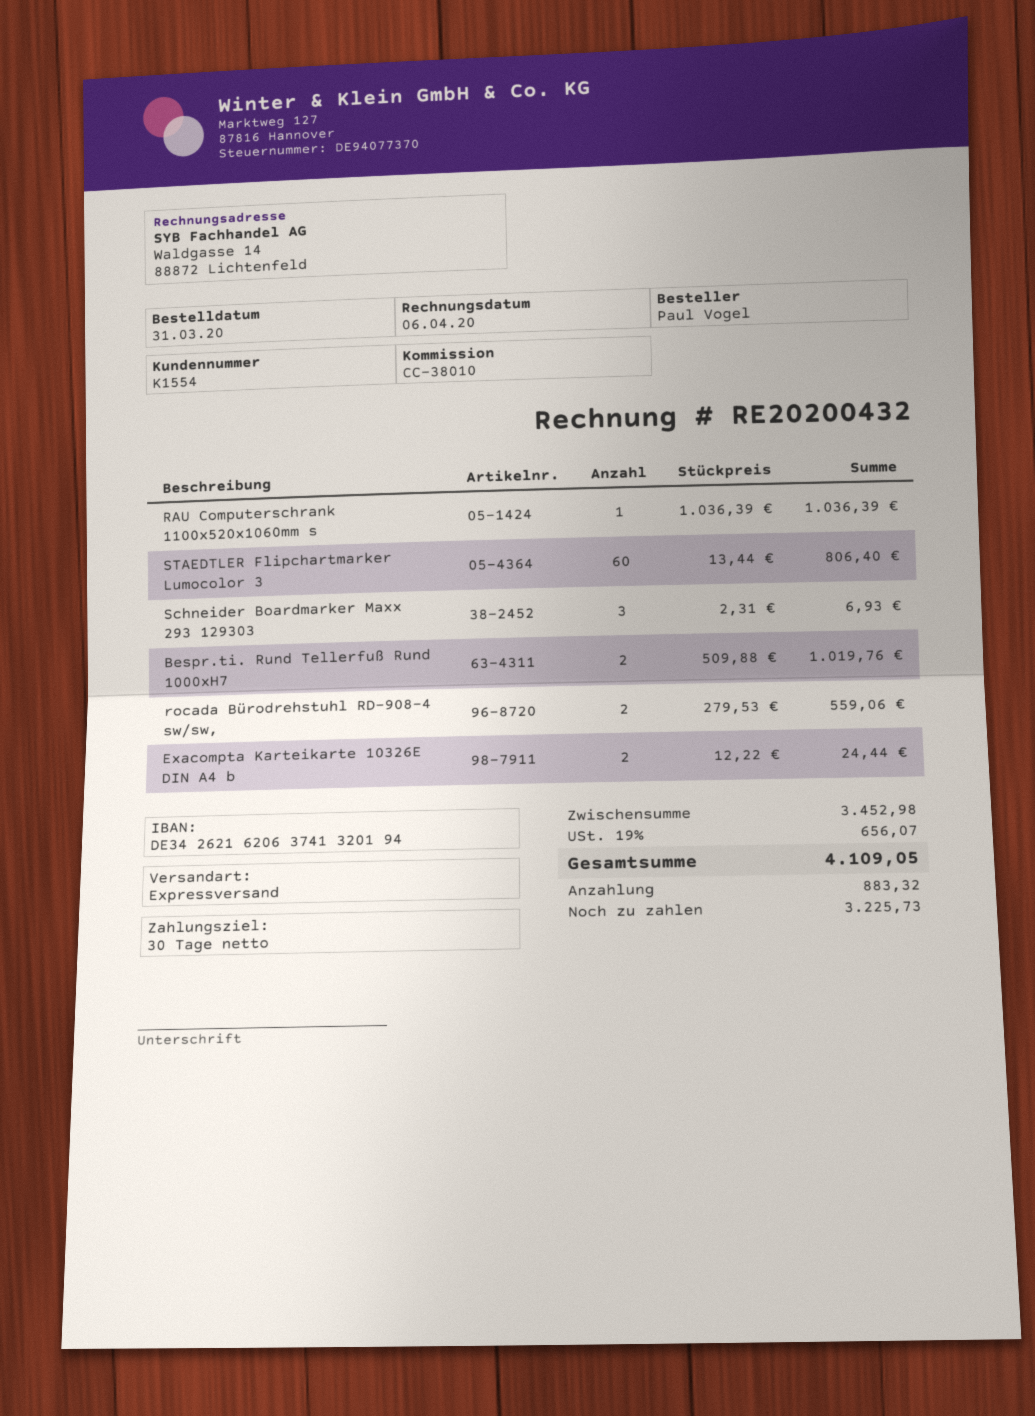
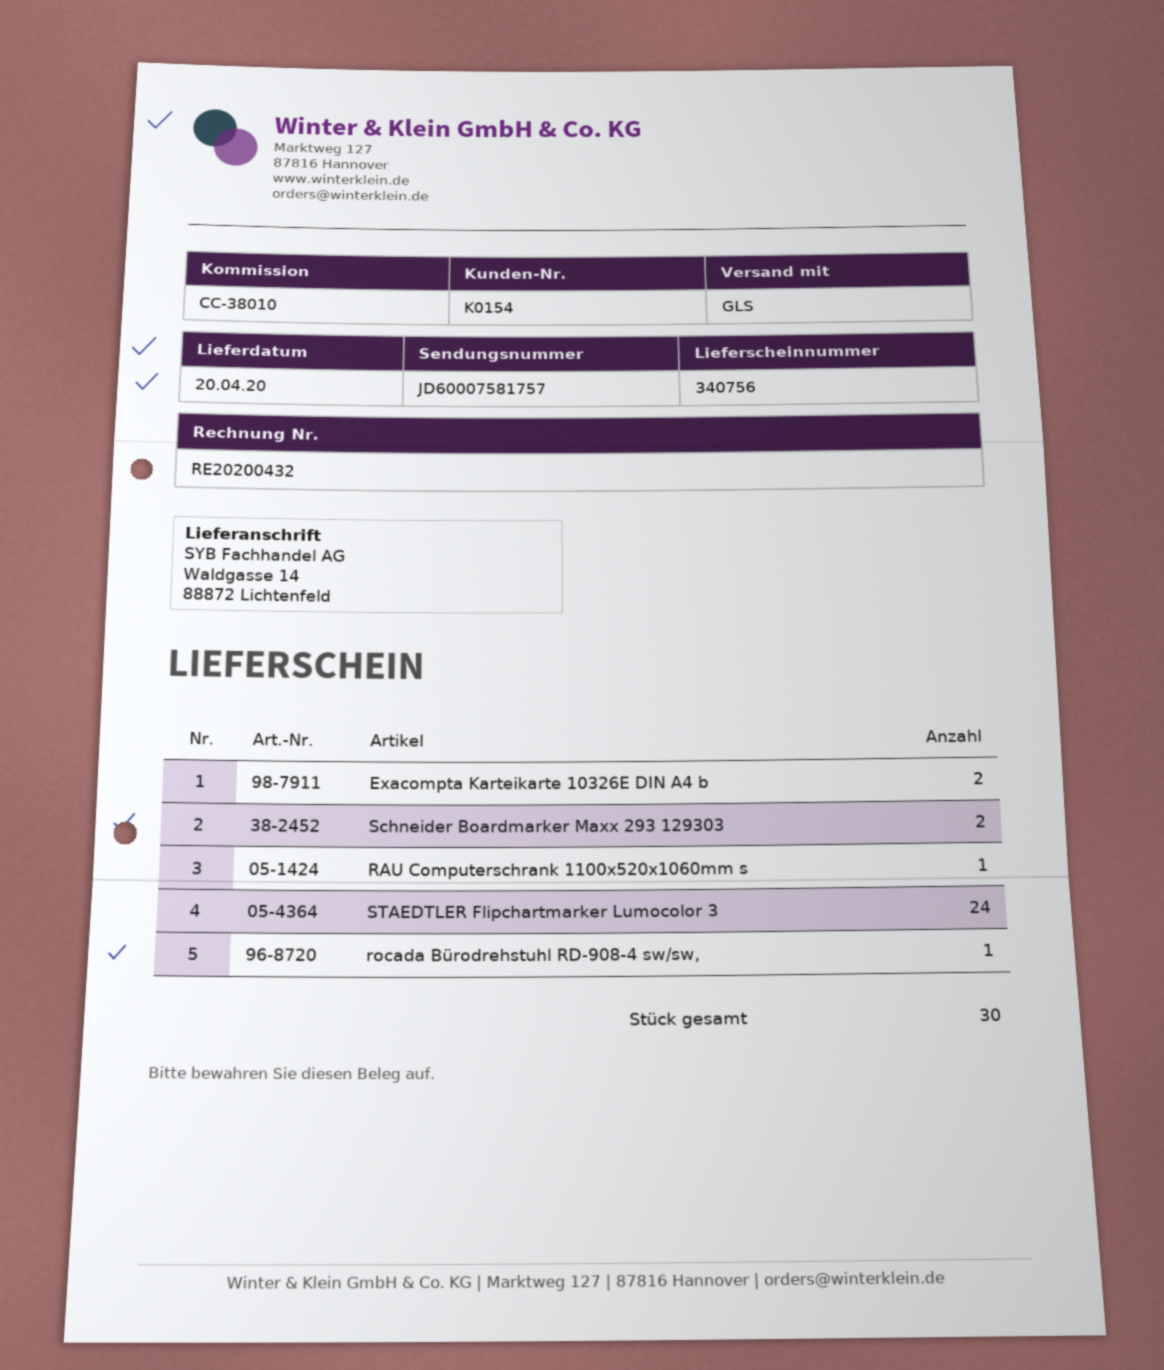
customer number: K1554 -> K0154
shipping method: express -> GLS
STAEDTLER Flipchartmarker Lumocolor 3: 60 -> 24
Schneider Boardmarker Maxx 293 129303: 3 -> 2
Bespr.ti. Rund Tellerfuß Rund 1000xH7: 2 -> none
rocada Bürodrehstuhl RD-908-4 sw/sw,: 2 -> 1

